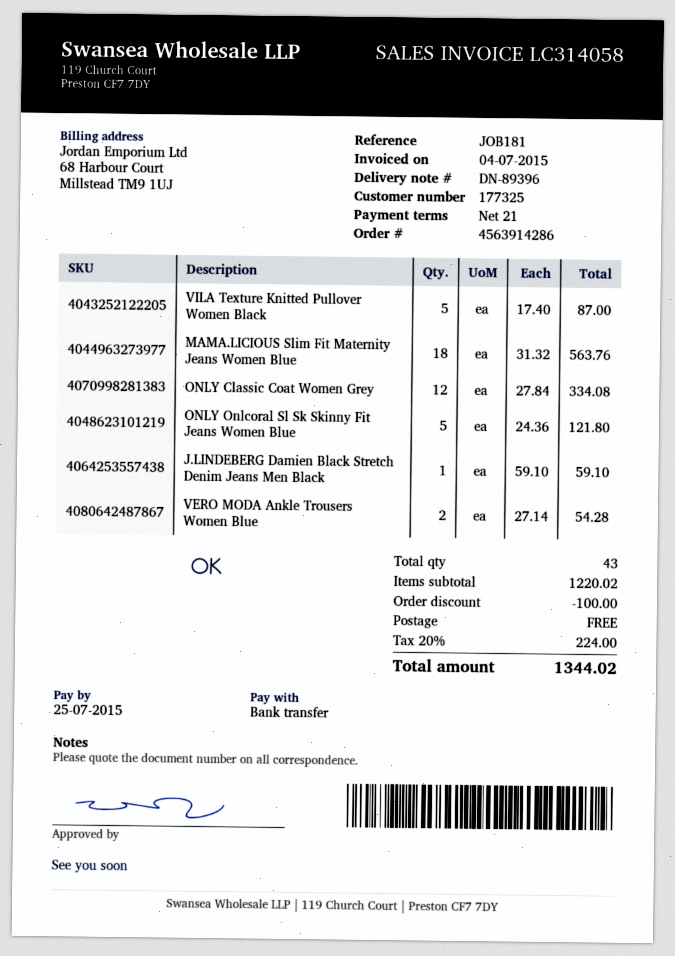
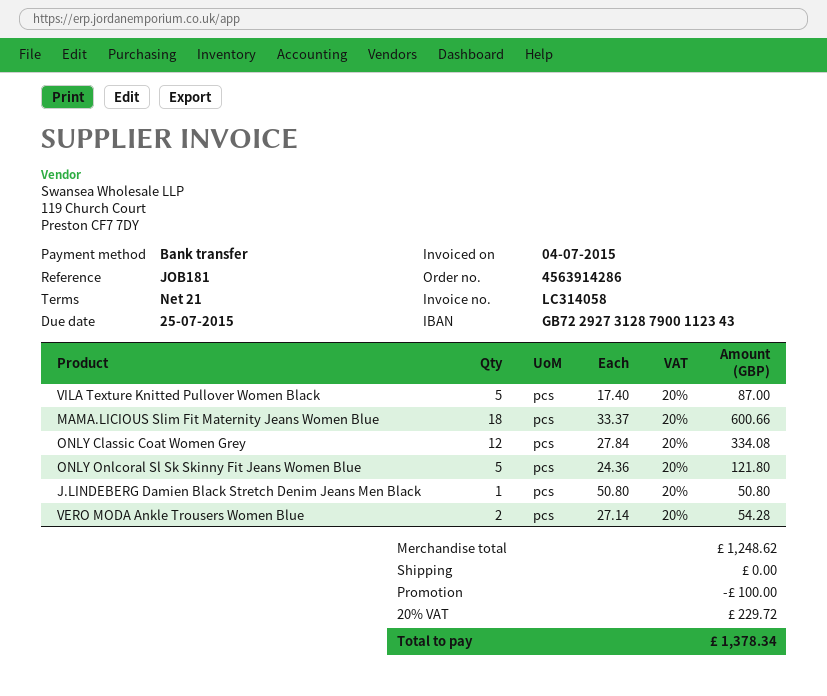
MAMA.LICIOUS Slim Fit Maternity Jeans Women Blue: 18 x 31.32 = 563.76 -> 18 x 33.37 = 600.66
J.LINDEBERG Damien Black Stretch Denim Jeans Men Black: 1 x 59.10 = 59.10 -> 1 x 50.80 = 50.80
subtotal: 1220.02 -> 1248.62
tax: 20% = 224.00 -> 20% = 229.72
total: 1344.02 -> 1378.34

